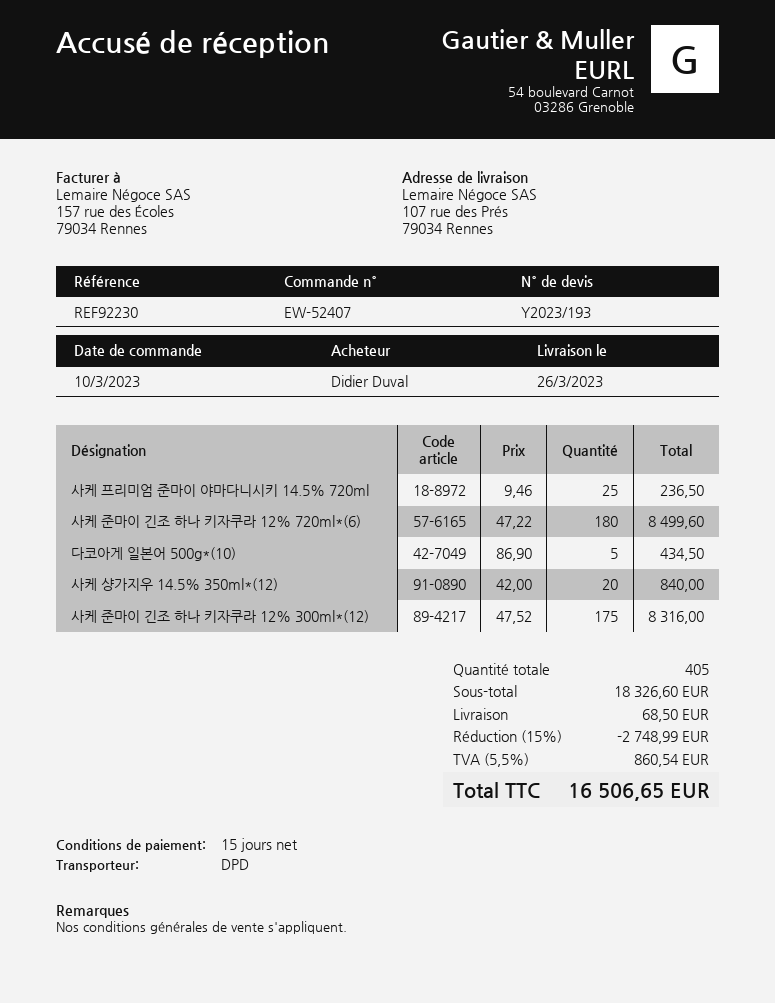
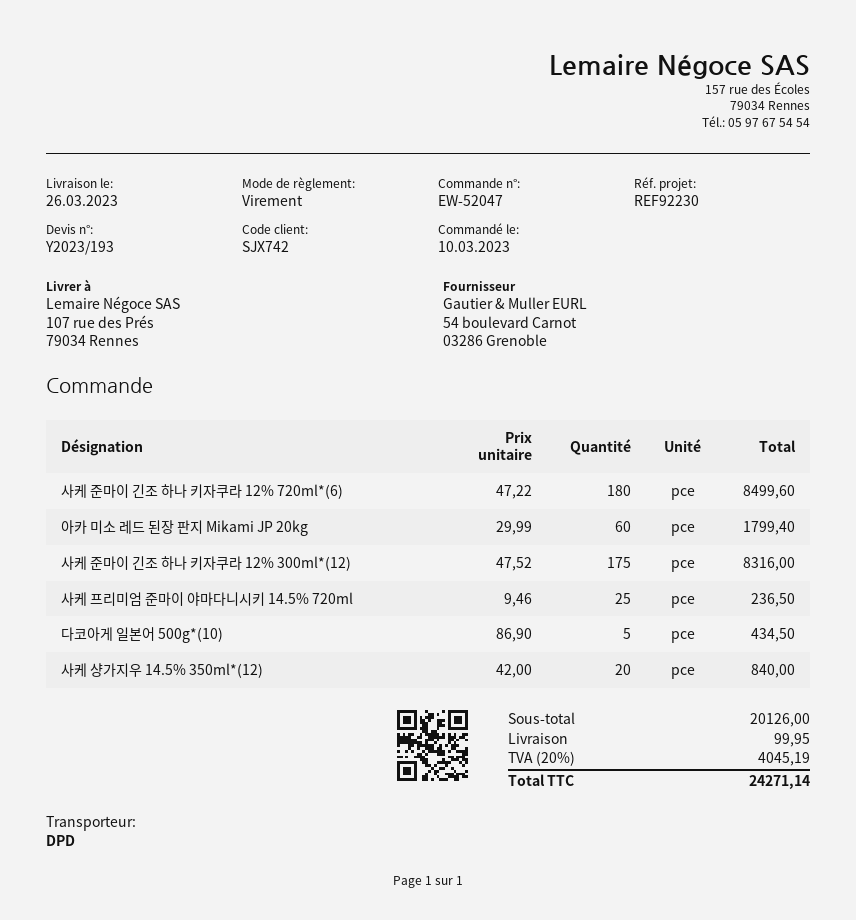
order number: EW-52407 -> EW-52047
아카 미소 레드 된장 판지 Mikami JP 20kg: none -> 60 x 29.99 = 1799.40
subtotal: 18326.60 -> 20126.00
discount: 15% = 2748.99 -> none
shipping: 68.50 -> 99.95
tax: 5.5% = 860.54 -> 20% = 4045.19
total: 16506.65 -> 24271.14

